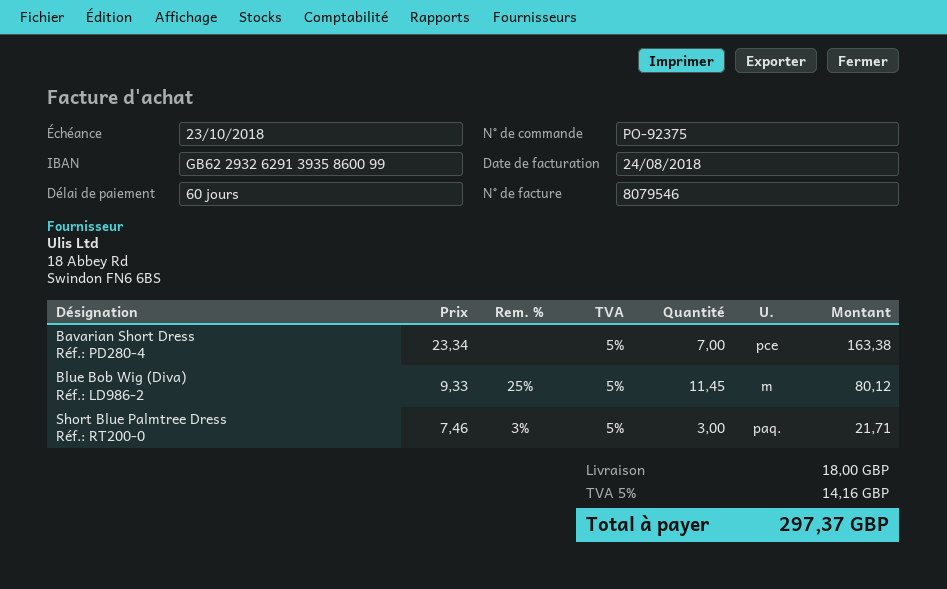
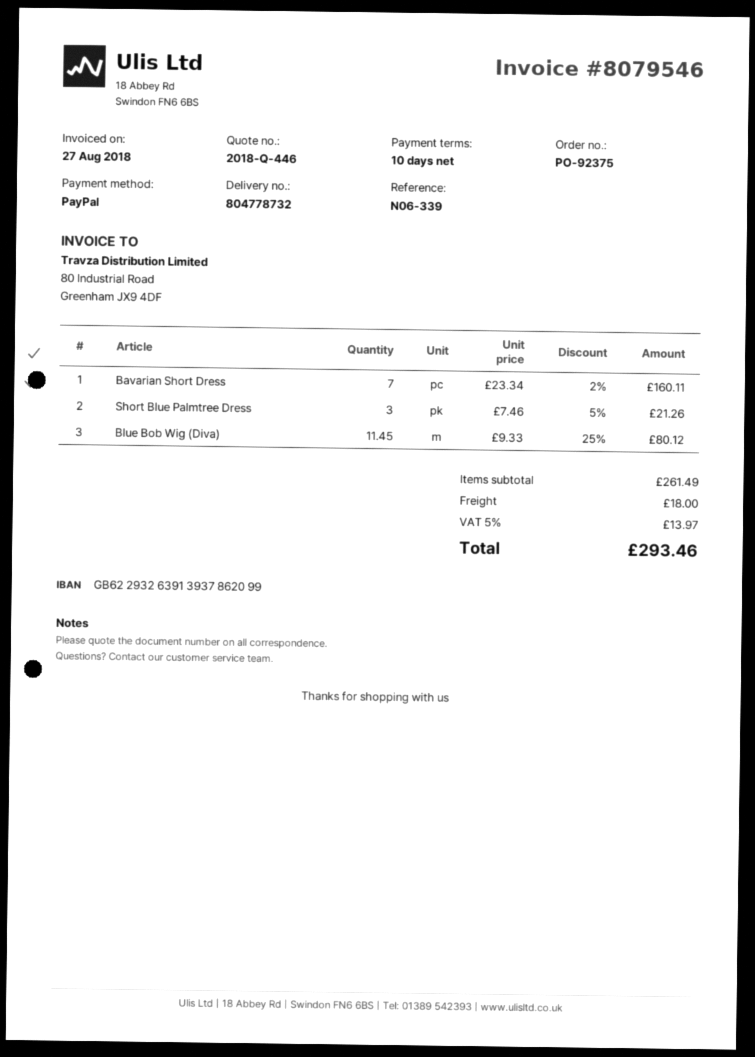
invoice date: 2018-08-24 -> 2018-08-27
payment terms: 60 days -> 10 days
bank account: GB62293262913935860099 -> GB62293263913937862099
Bavarian Short Dress: 7 x 23.34 = 163.38 -> 7 x 23.34 - 2% = 160.11
Short Blue Palmtree Dress: 3 x 7.46 - 3% = 21.71 -> 3 x 7.46 - 5% = 21.26
tax: 5% = 14.16 -> 5% = 13.97
total: 297.37 -> 293.46

